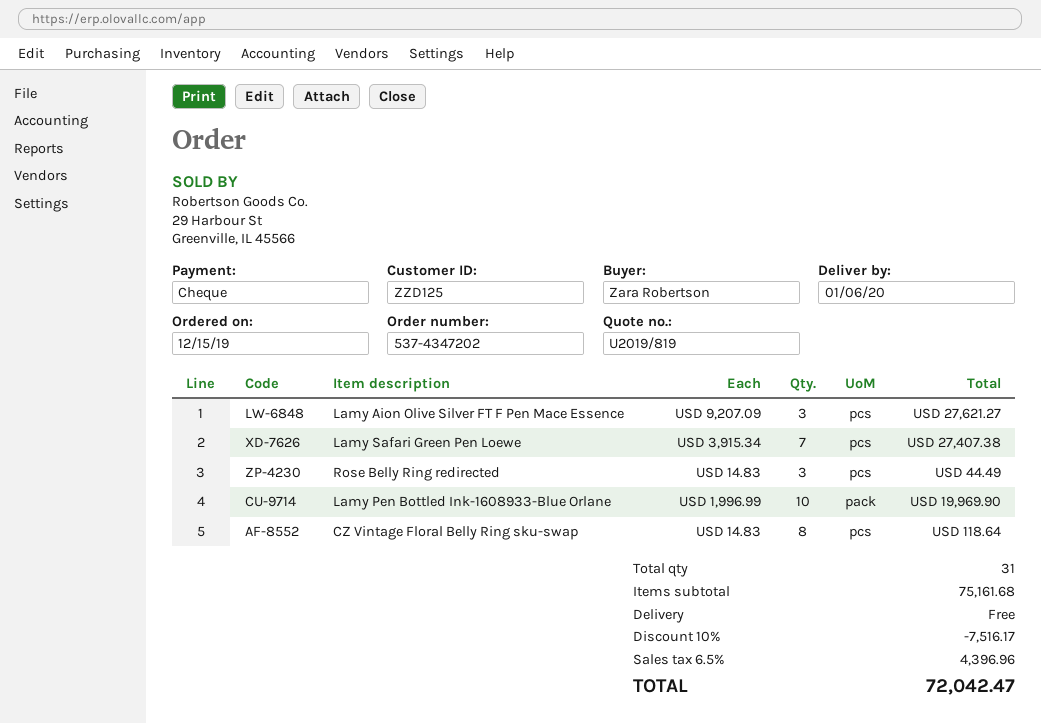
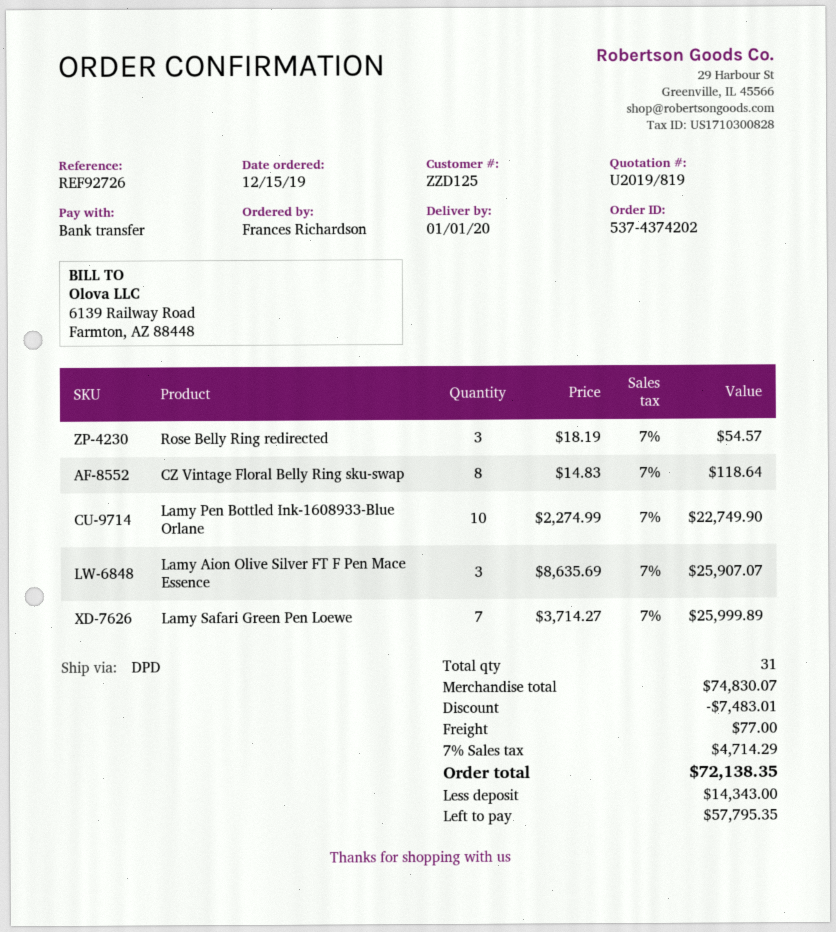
order number: 537-4347202 -> 537-4374202
delivery date: 2020-01-06 -> 2020-01-01
ordered by: Zara Robertson -> Frances Richardson
payment method: cheque -> bank transfer
Lamy Aion Olive Silver FT F Pen Mace Essence: 3 x 9207.09 = 27621.27 -> 3 x 8635.69 = 25907.07
Lamy Safari Green Pen Loewe: 7 x 3915.34 = 27407.38 -> 7 x 3714.27 = 25999.89
Rose Belly Ring redirected: 3 x 14.83 = 44.49 -> 3 x 18.19 = 54.57
Lamy Pen Bottled Ink-1608933-Blue Orlane: 10 x 1996.99 = 19969.90 -> 10 x 2274.99 = 22749.90
subtotal: 75161.68 -> 74830.07
discount: 7516.17 -> 7483.01
shipping: 0.00 -> 77.00
tax: 6.5% = 4396.96 -> 7% = 4714.29
total: 72042.47 -> 72138.35

